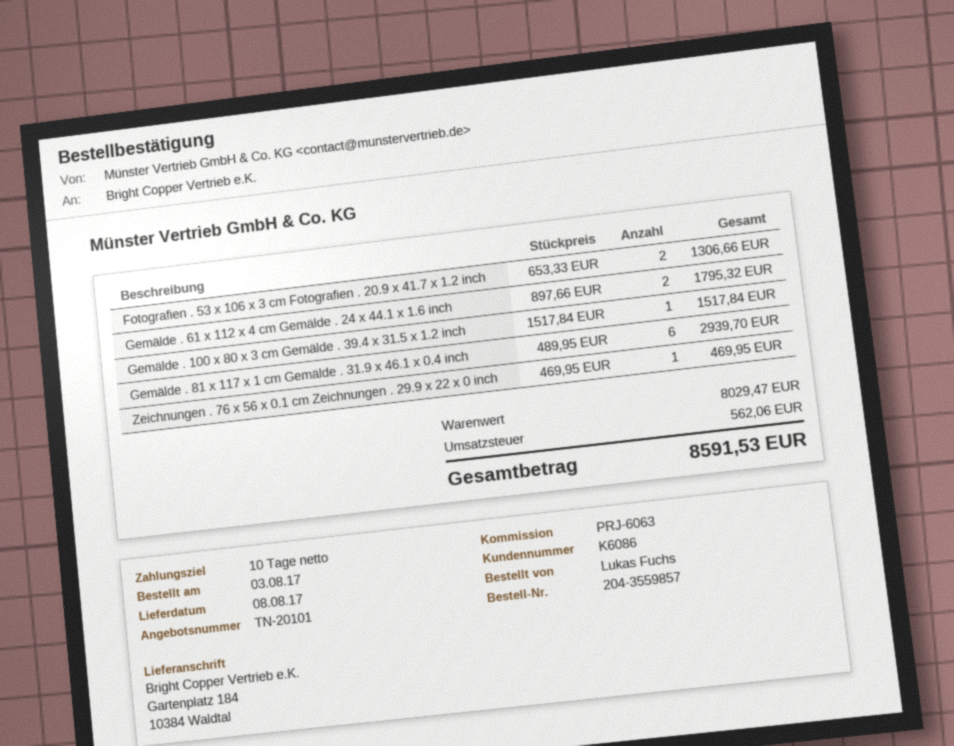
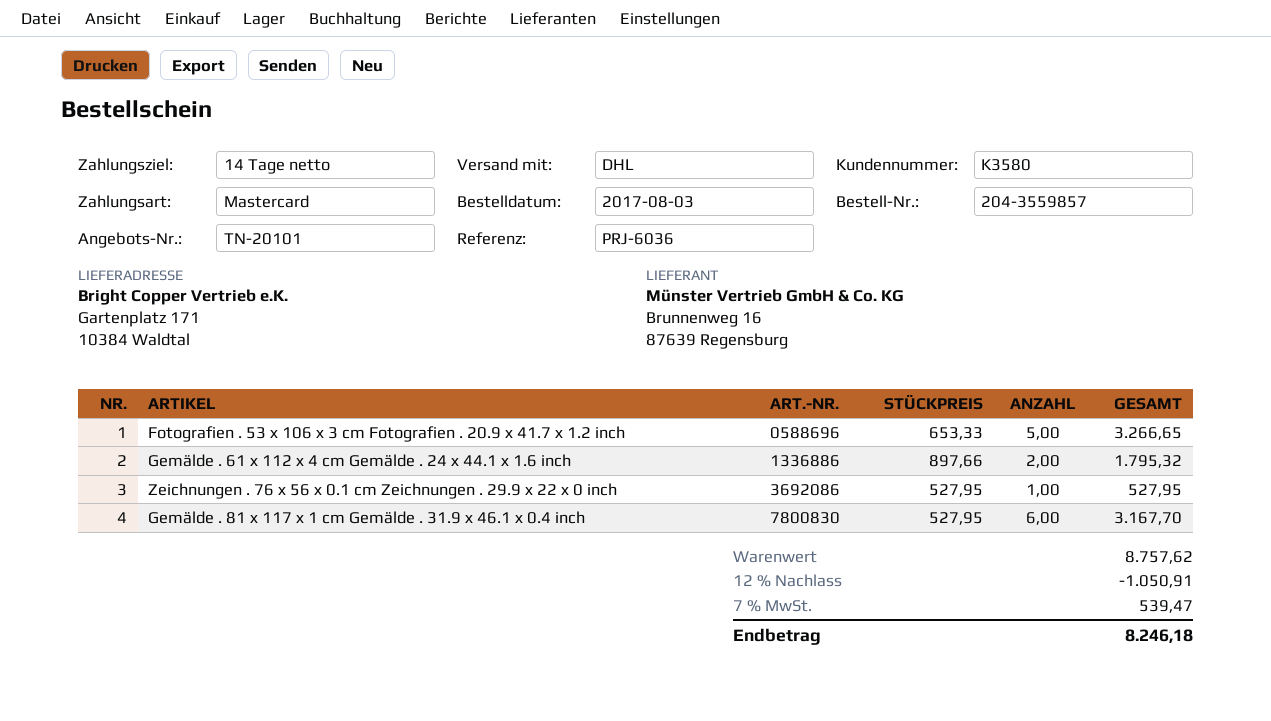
payment terms: 10 days -> 14 days
customer number: K6086 -> K3580
reference: PRJ-6063 -> PRJ-6036
ship to: Gartenplatz 184, 10384 Waldtal -> Gartenplatz 171, 10384 Waldtal
Fotografien . 53 x 106 x 3 cm Fotografien . 20.9 x 41.7 x 1.2 inch: 2 x 653.33 = 1306.66 -> 5 x 653.33 = 3266.65
Gemälde . 100 x 80 x 3 cm Gemälde . 39.4 x 31.5 x 1.2 inch: 1 x 1517.84 = 1517.84 -> none
Gemälde . 81 x 117 x 1 cm Gemälde . 31.9 x 46.1 x 0.4 inch: 6 x 489.95 = 2939.70 -> 6 x 527.95 = 3167.70
Zeichnungen . 76 x 56 x 0.1 cm Zeichnungen . 29.9 x 22 x 0 inch: 1 x 469.95 = 469.95 -> 1 x 527.95 = 527.95
subtotal: 8029.47 -> 8757.62
discount: none -> 12% = 1050.91
tax: 562.06 -> 539.47
total: 8591.53 -> 8246.18

